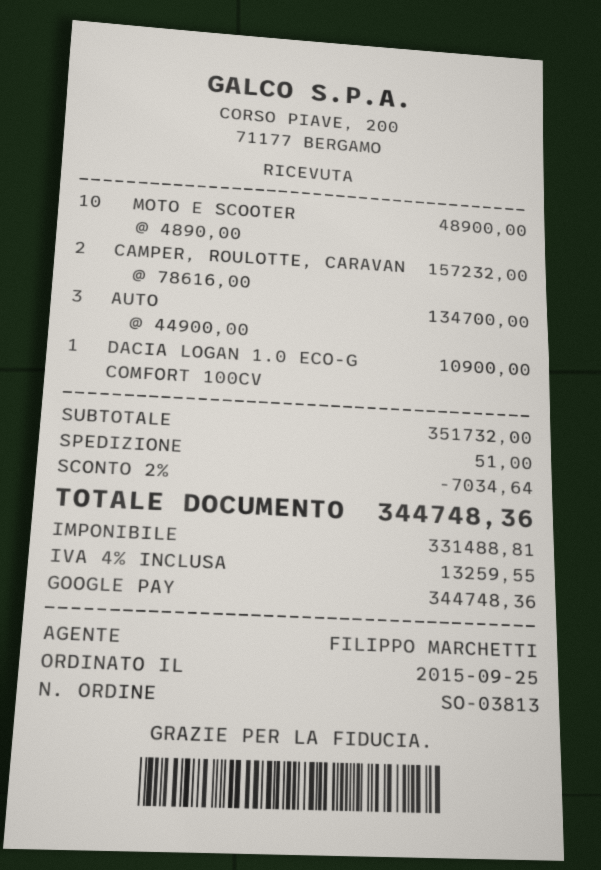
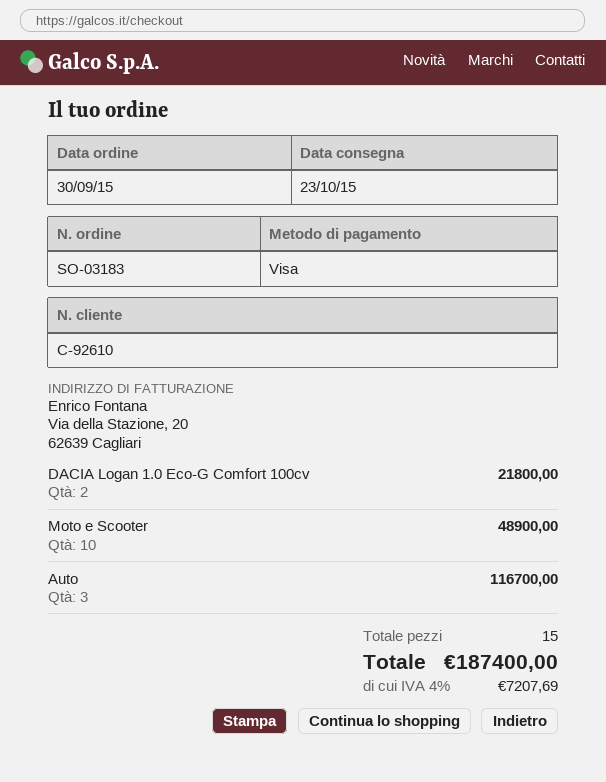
order number: SO-03813 -> SO-03183
order date: 2015-09-25 -> 2015-09-30
payment method: Google Pay -> Visa
CAMPER, ROULOTTE, CARAVAN: 2 for 157232.00 -> none
AUTO: 3 for 134700.00 -> 3 for 116700.00
DACIA LOGAN 1.0 ECO-G COMFORT 100CV: 1 for 10900.00 -> 2 for 21800.00
discount: 2% = 7034.64 -> none
shipping: 51.00 -> none
tax: 4% = 13259.55 -> 4% = 7207.69
total: 344748.36 -> 187400.00

